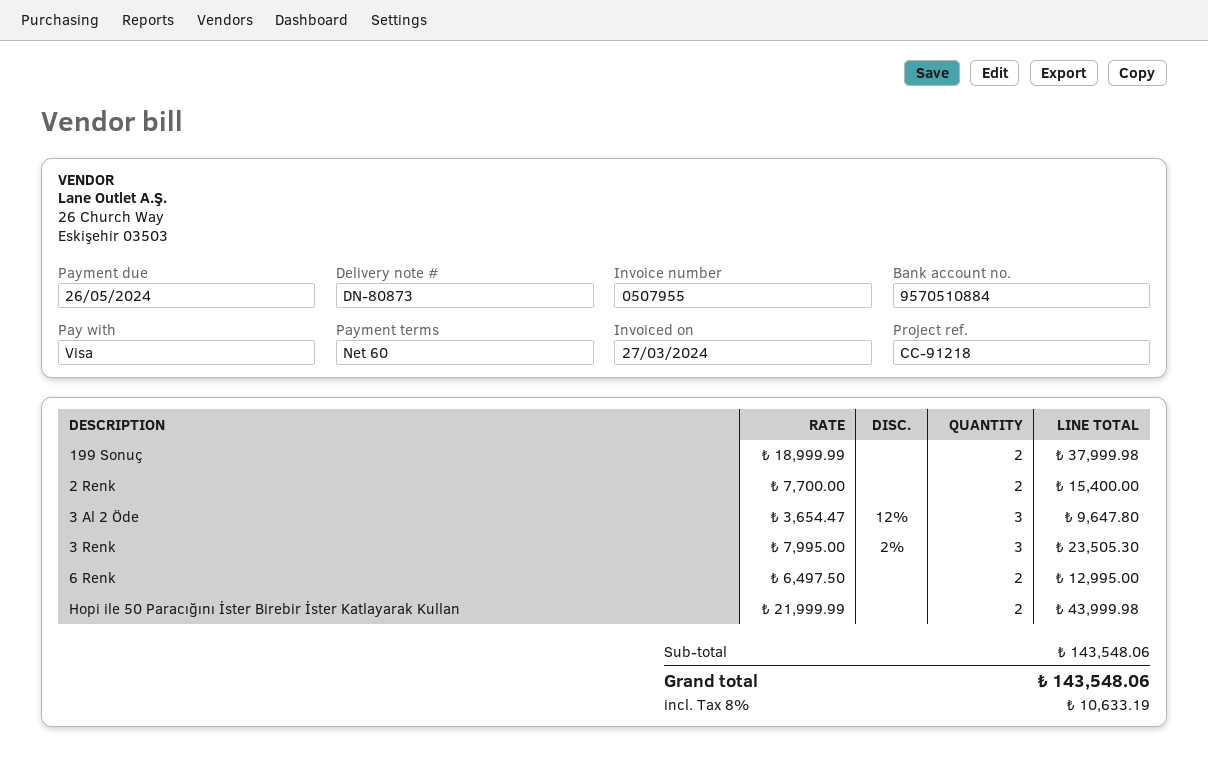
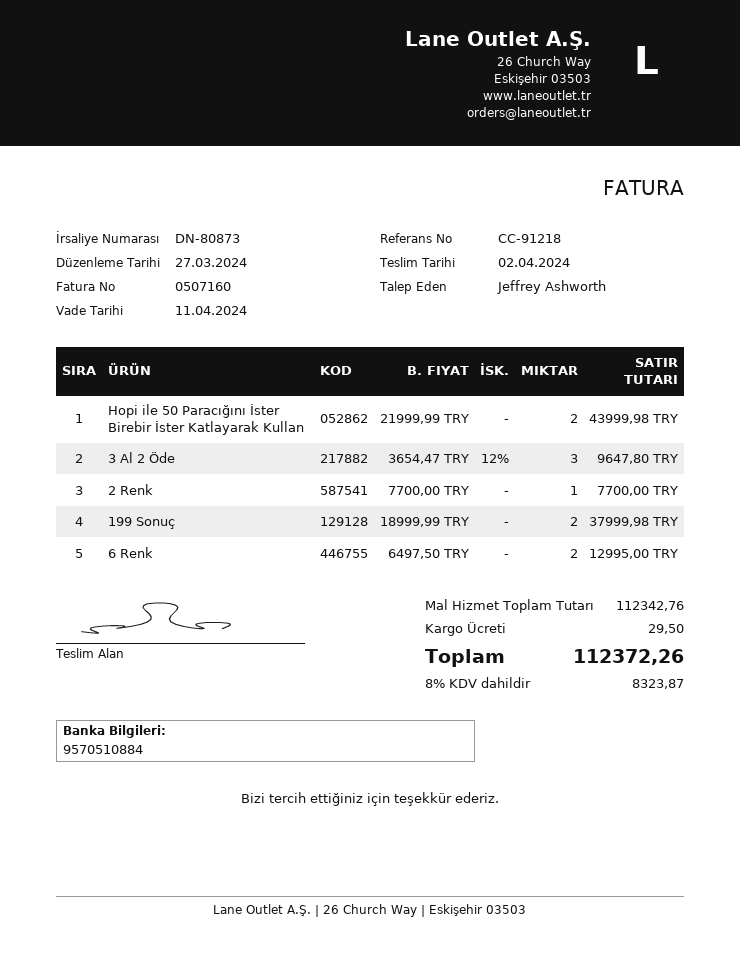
invoice number: 0507955 -> 0507160
due date: 2024-05-26 -> 2024-04-11
2 Renk: 2 x 7700.00 = 15400.00 -> 1 x 7700.00 = 7700.00
3 Renk: 3 x 7995.00 - 2% = 23505.30 -> none
subtotal: 143548.06 -> 112342.76
shipping: none -> 29.50
tax: 8% = 10633.19 -> 8% = 8323.87
total: 143548.06 -> 112372.26

